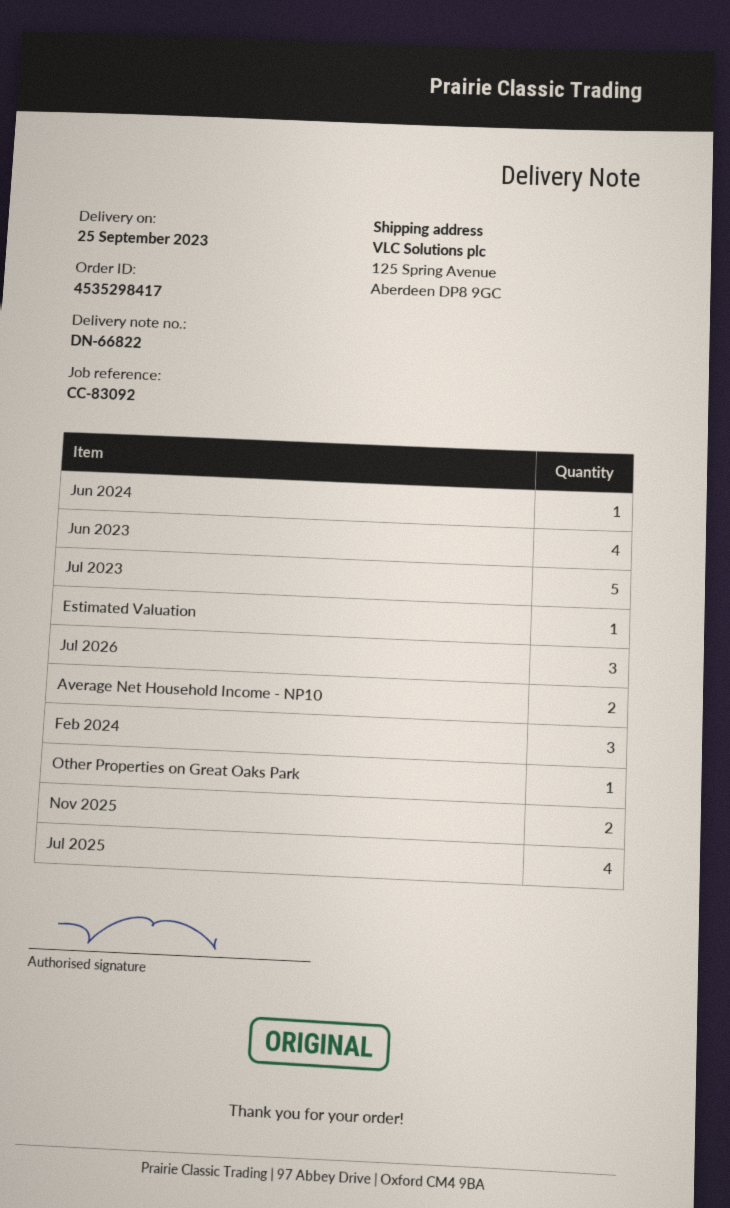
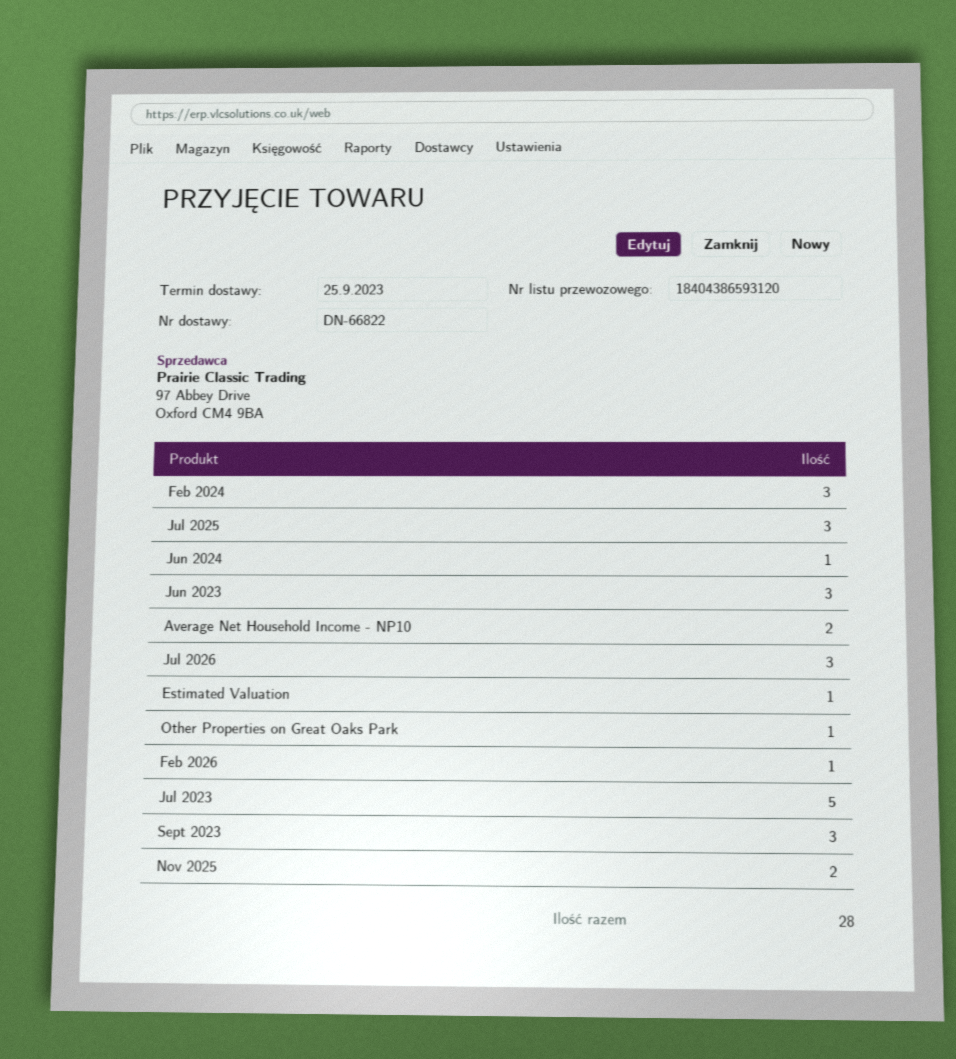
Jun 2023: 4 -> 3
Jul 2025: 4 -> 3
Feb 2026: none -> 1
Sept 2023: none -> 3

